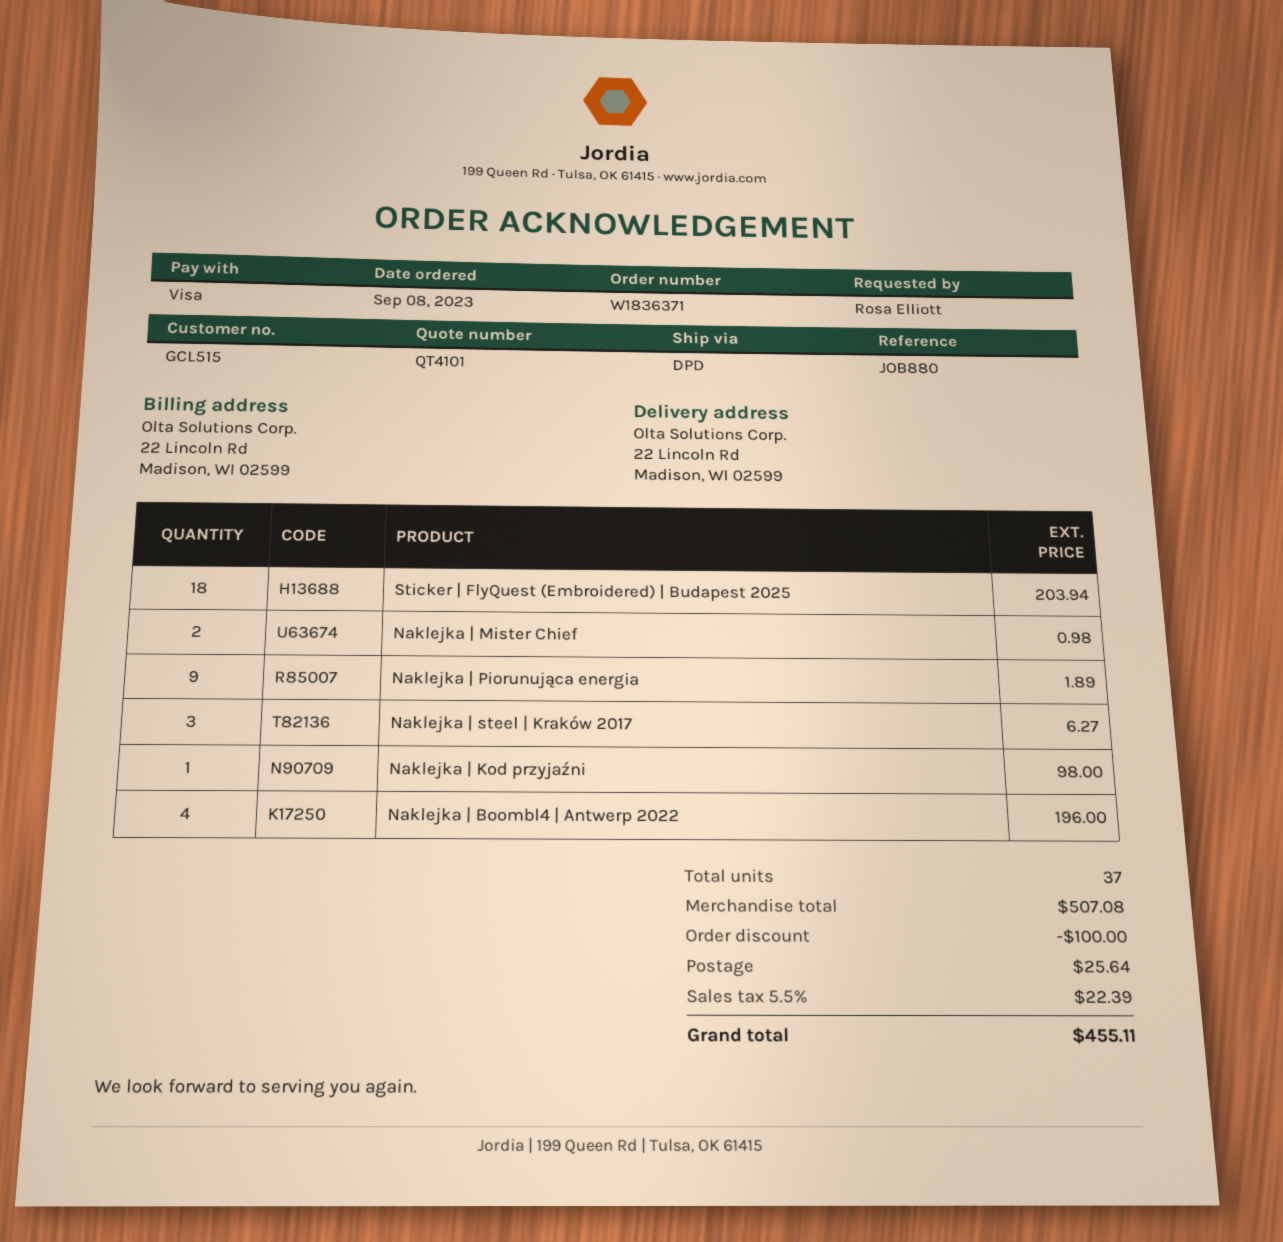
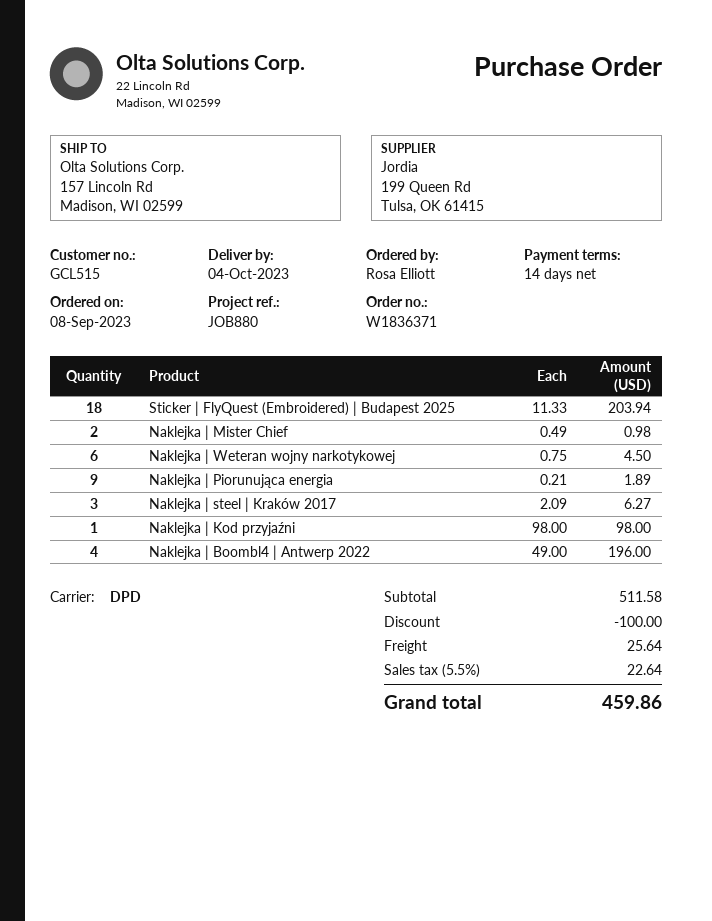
ship to: 22 Lincoln Rd, Madison, WI 02599 -> 157 Lincoln Rd, Madison, WI 02599
Naklejka | Weteran wojny narkotykowej: none -> 6 for 4.50
subtotal: 507.08 -> 511.58
tax: 5.5% = 22.39 -> 5.5% = 22.64
total: 455.11 -> 459.86

